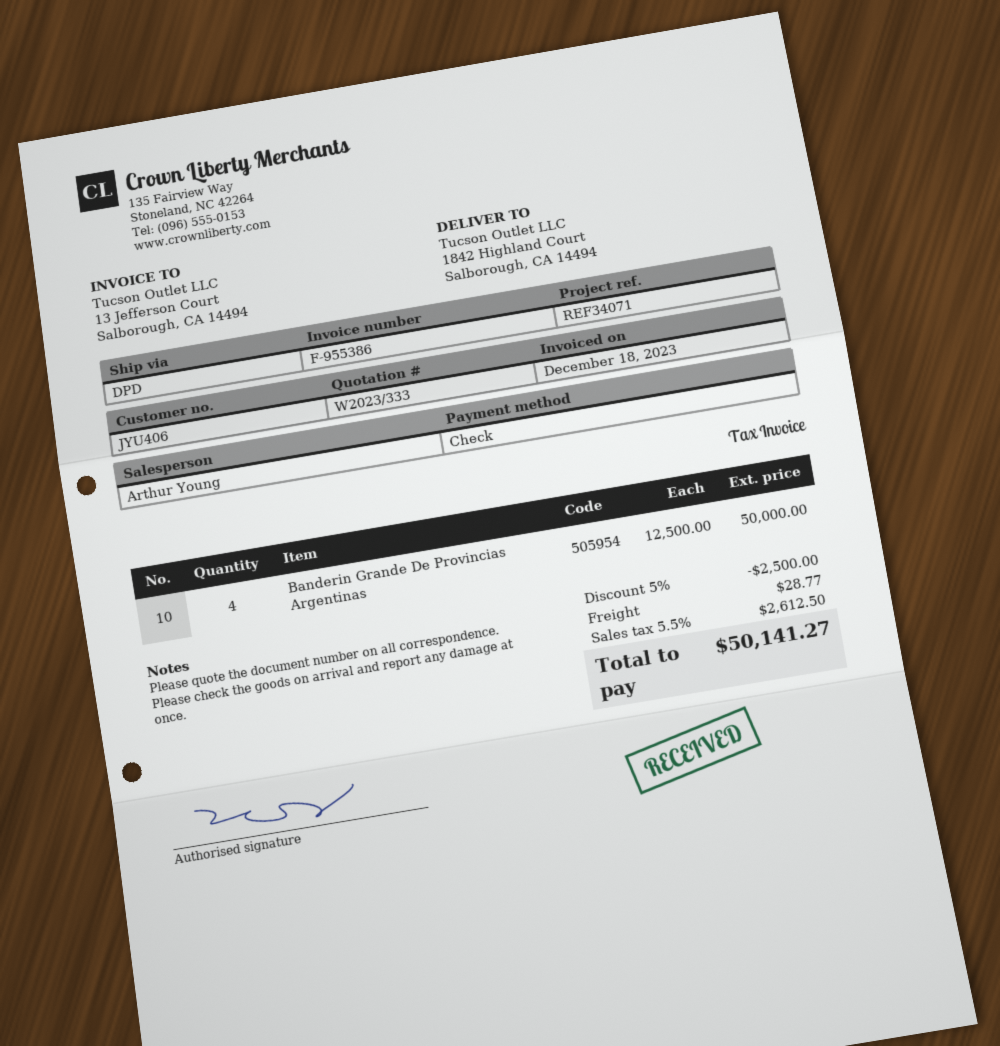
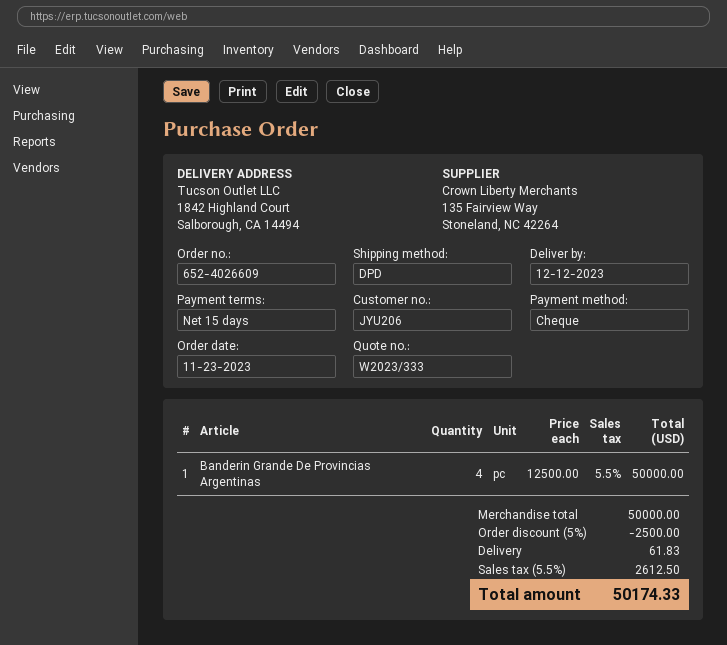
customer number: JYU406 -> JYU206
shipping: 28.77 -> 61.83
total: 50141.27 -> 50174.33

